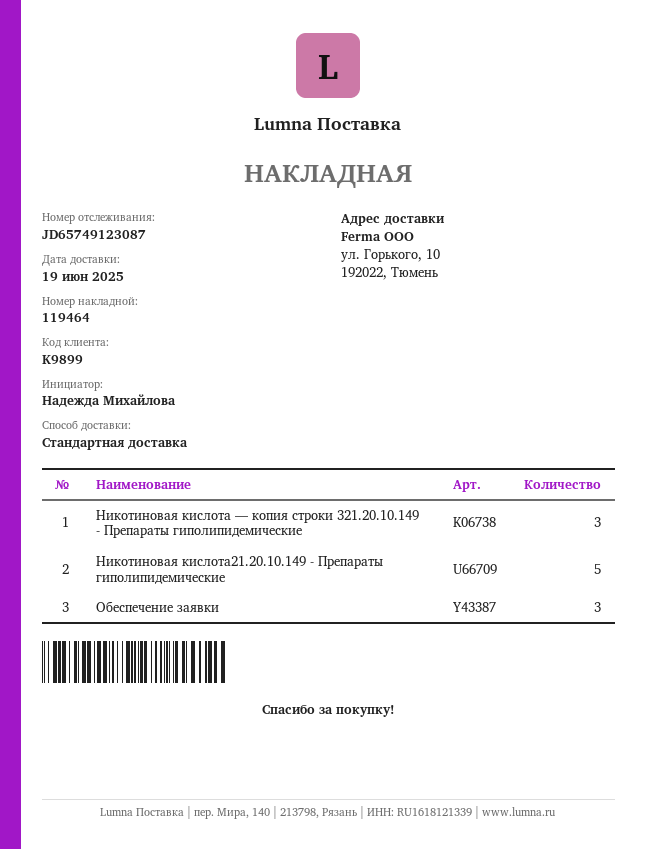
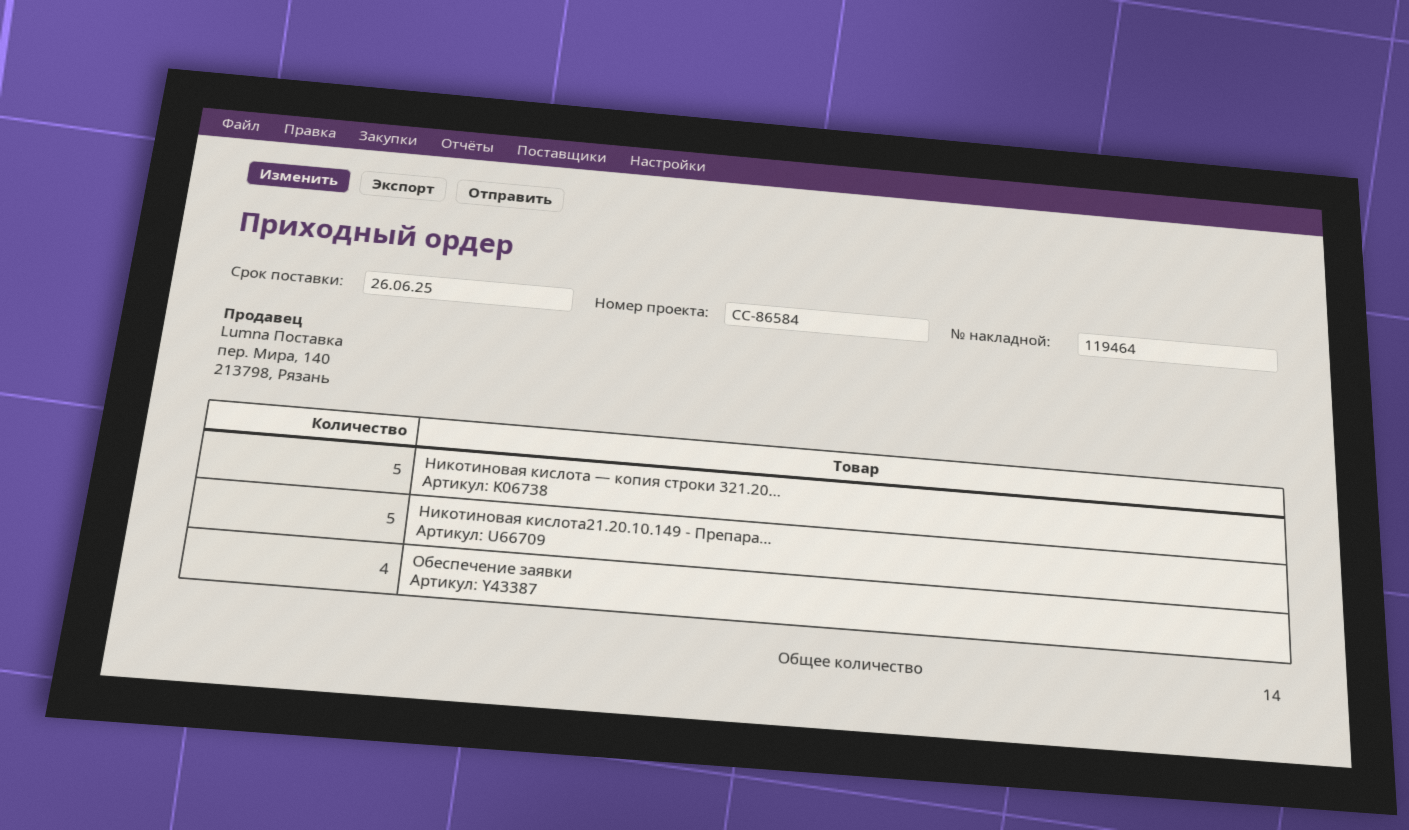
delivery date: 2025-06-19 -> 2025-06-26
Никотиновая кислота — копия строки 321.20.10.149 - Препараты гиполипидемические: 3 -> 5
Обеспечение заявки: 3 -> 4

